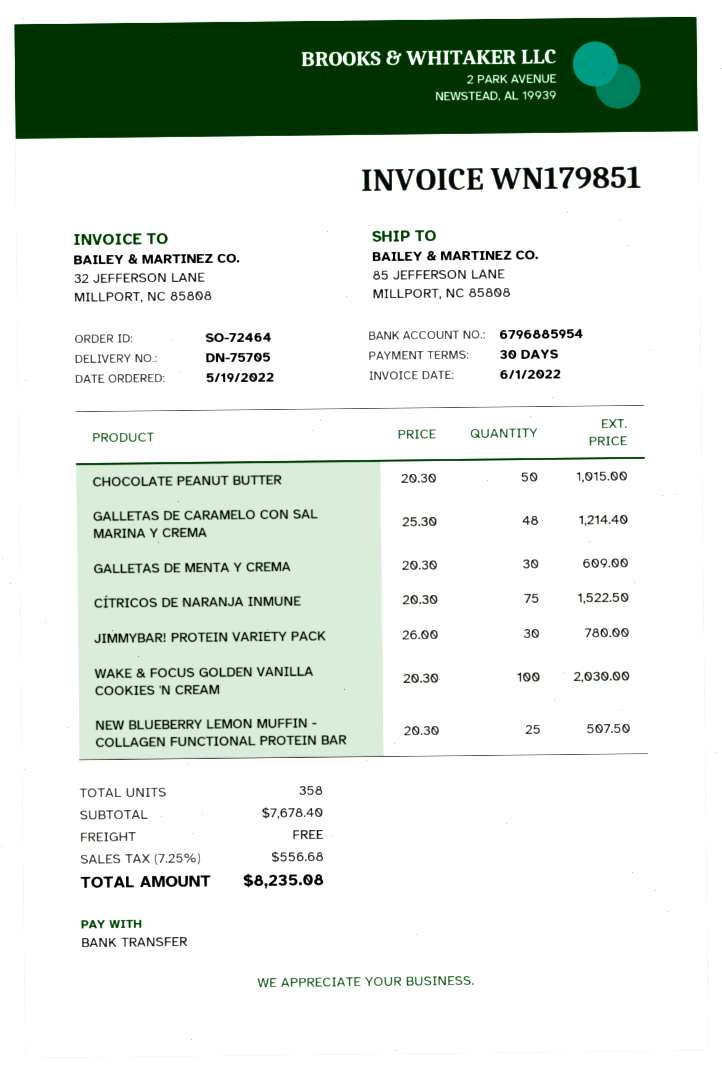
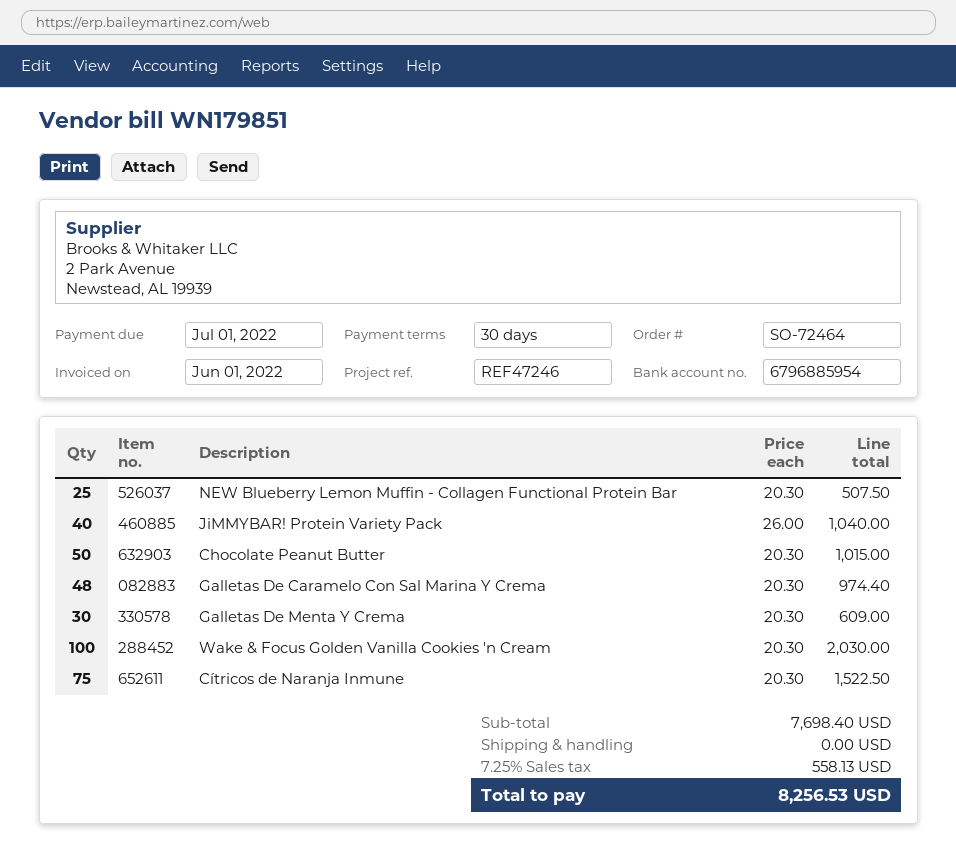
GALLETAS DE CARAMELO CON SAL MARINA Y CREMA: 48 x 25.30 = 1214.40 -> 48 x 20.30 = 974.40
JIMMYBAR! PROTEIN VARIETY PACK: 30 x 26.00 = 780.00 -> 40 x 26.00 = 1040.00
subtotal: 7678.40 -> 7698.40
tax: 7.25% = 556.68 -> 7.25% = 558.13
total: 8235.08 -> 8256.53

